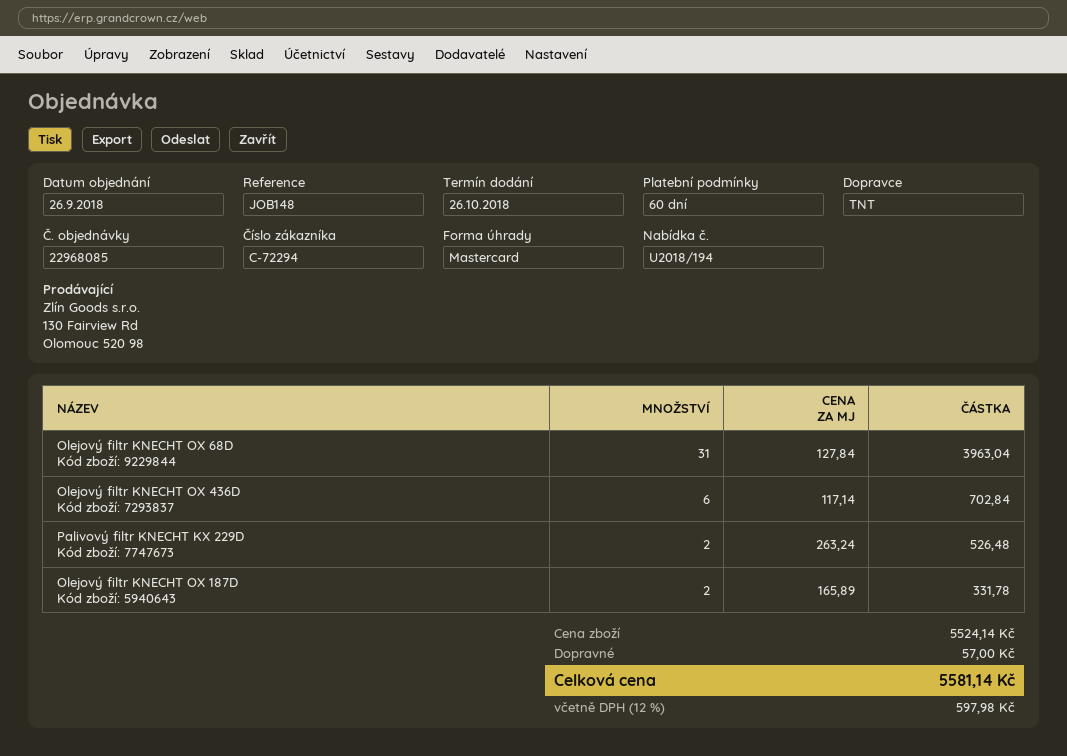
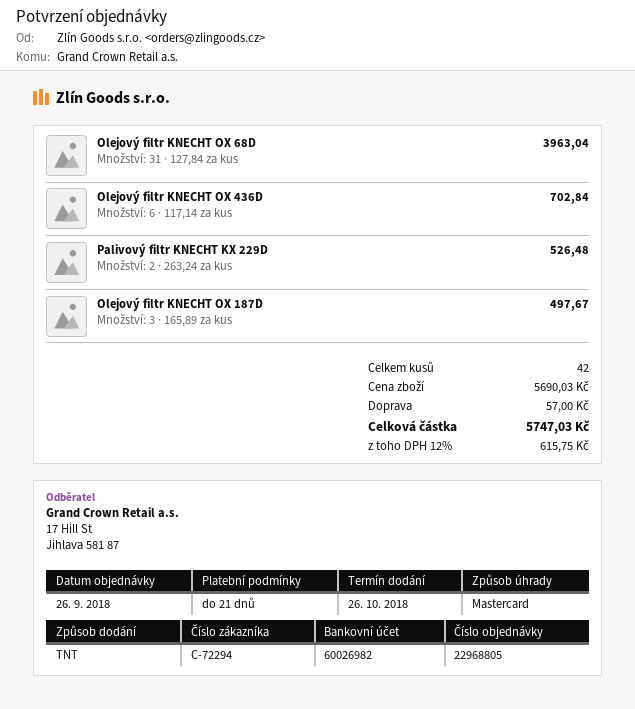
order number: 22968085 -> 22968805
payment terms: 60 days -> 21 days
Olejový filtr KNECHT OX 187D: 2 x 165.89 = 331.78 -> 3 x 165.89 = 497.67
subtotal: 5524.14 -> 5690.03
tax: 12% = 597.98 -> 12% = 615.75
total: 5581.14 -> 5747.03

